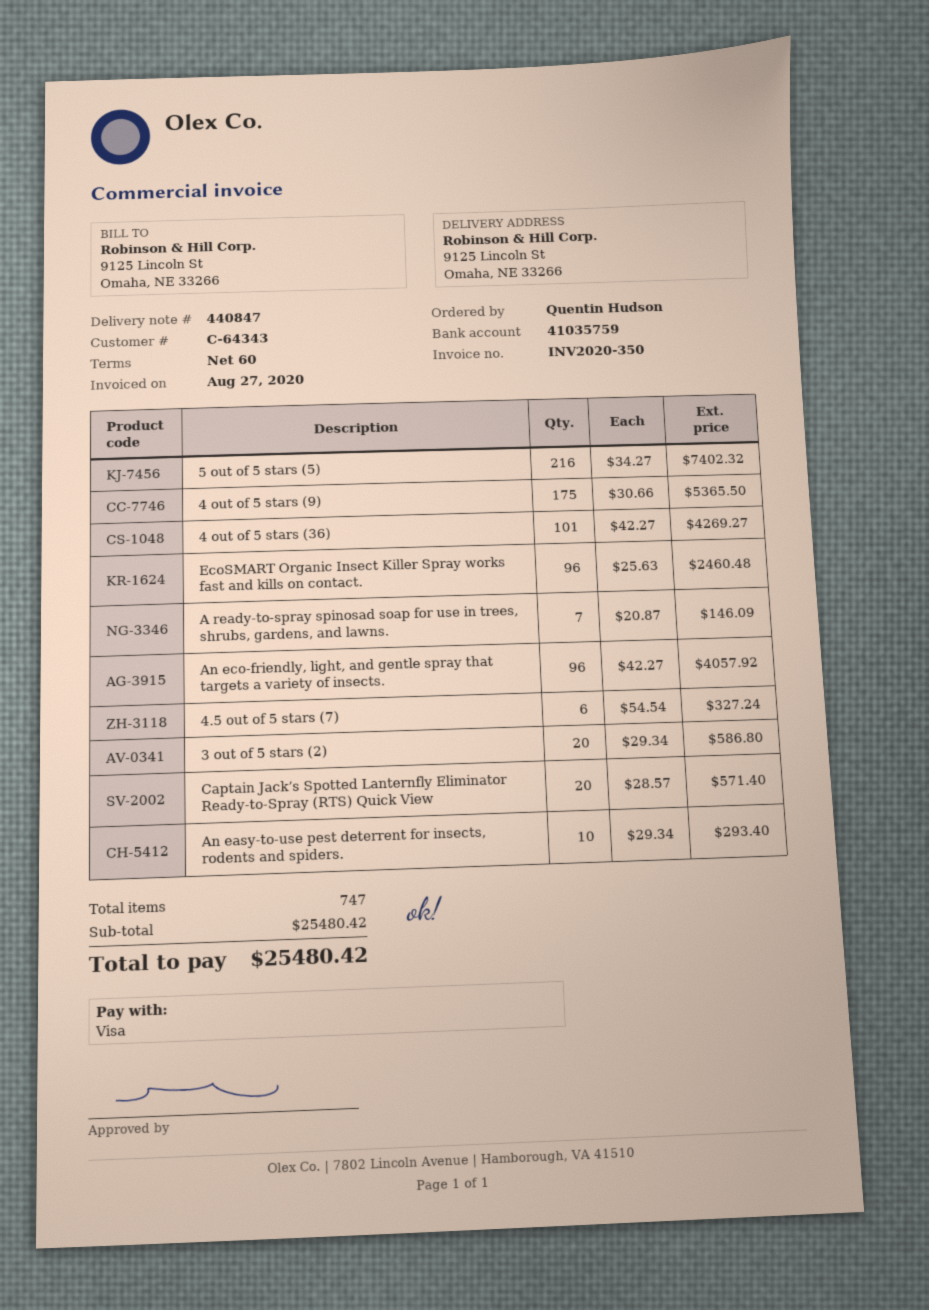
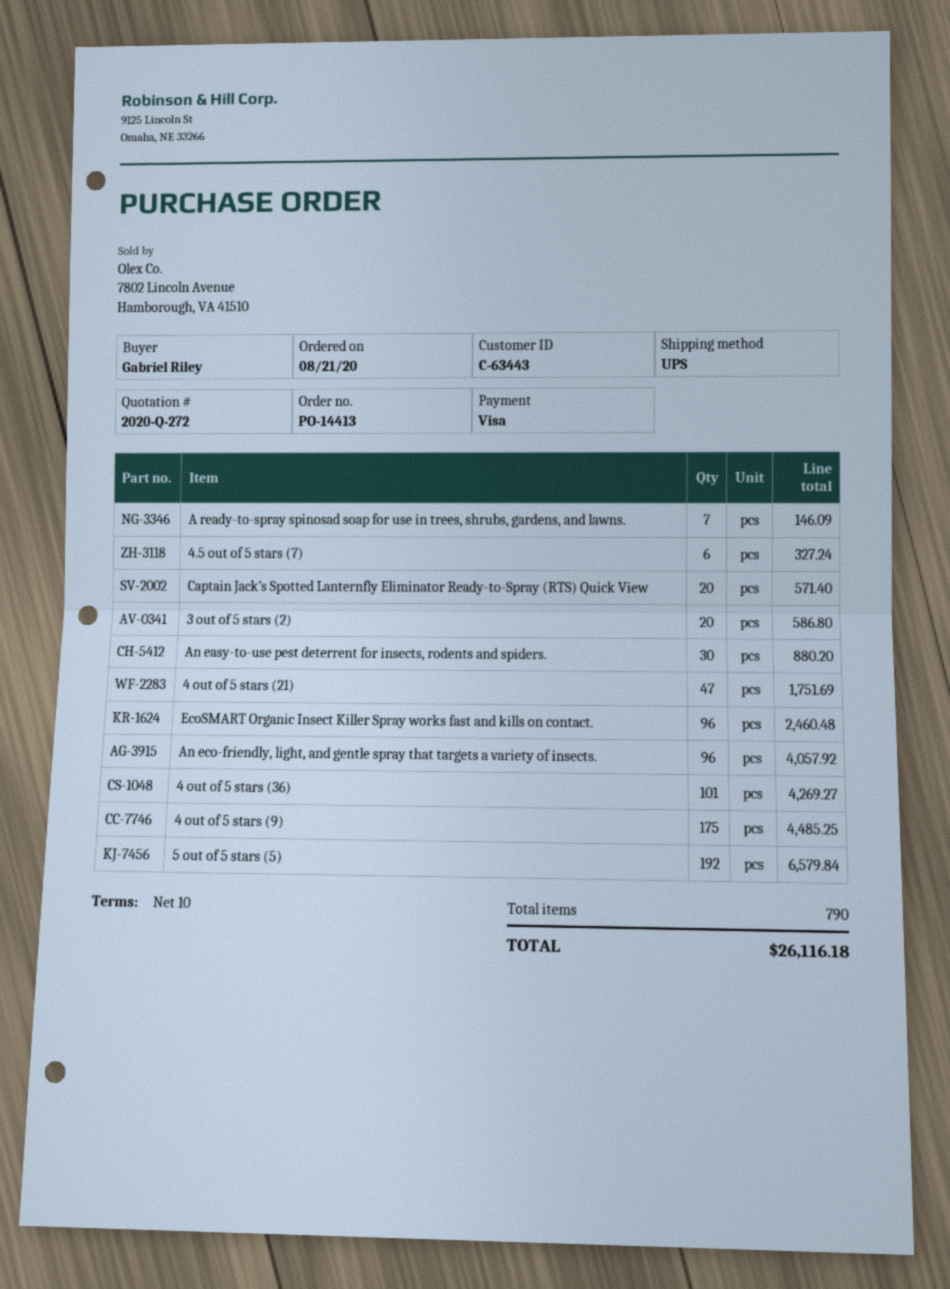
payment terms: 60 days -> 10 days
customer number: C-64343 -> C-63443
ordered by: Quentin Hudson -> Gabriel Riley
5 out of 5 stars (5): 216 for 7402.32 -> 192 for 6579.84
4 out of 5 stars (9): 175 for 5365.50 -> 175 for 4485.25
An easy-to-use pest deterrent for insects, rodents and spiders.: 10 for 293.40 -> 30 for 880.20
4 out of 5 stars (21): none -> 47 for 1751.69
total quantity: 747 -> 790
total: 25480.42 -> 26116.18

